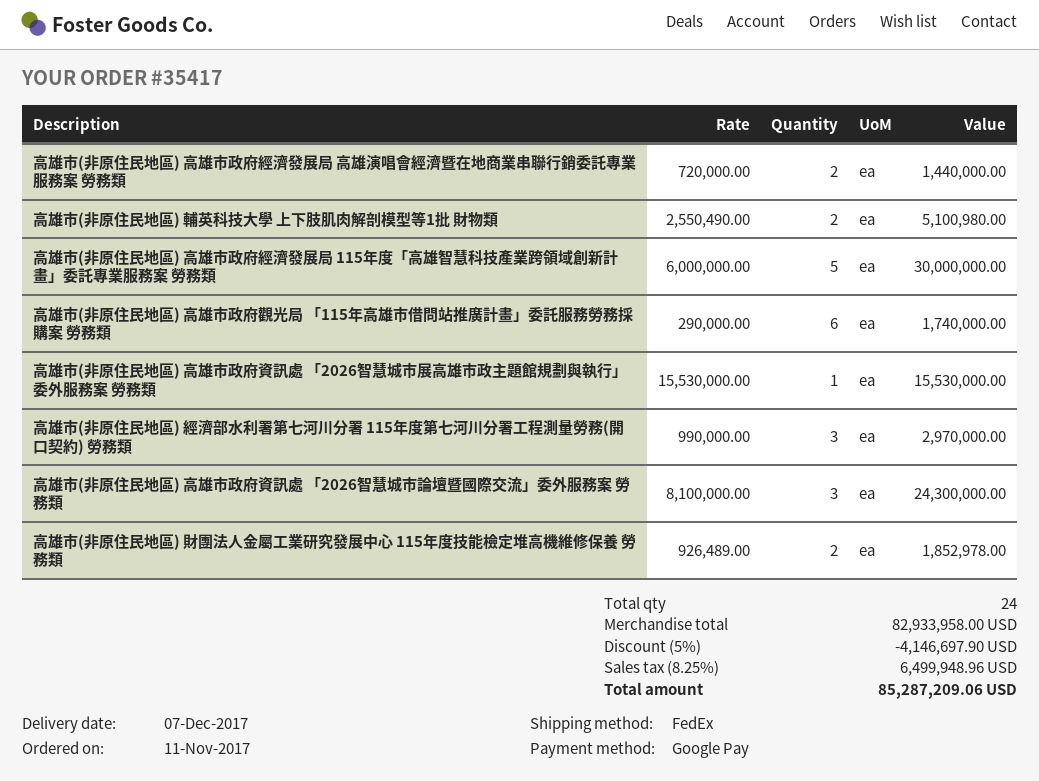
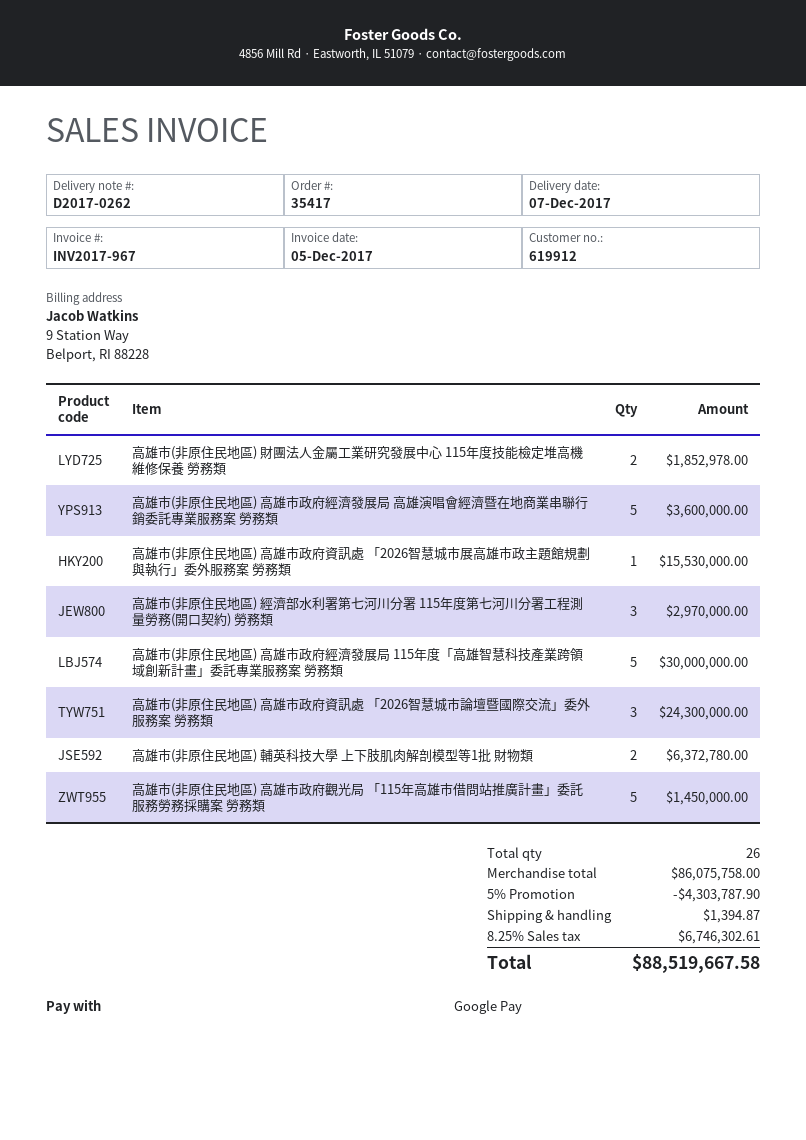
高雄市(非原住民地區) 高雄市政府經濟發展局 高雄演唱會經濟暨在地商業串聯行銷委託專業服務案 勞務類: 2 for 1440000.00 -> 5 for 3600000.00
高雄市(非原住民地區) 輔英科技大學 上下肢肌肉解剖模型等1批 財物類: 2 for 5100980.00 -> 2 for 6372780.00
高雄市(非原住民地區) 高雄市政府觀光局 「115年高雄市借問站推廣計畫」委託服務勞務採購案 勞務類: 6 for 1740000.00 -> 5 for 1450000.00
total quantity: 24 -> 26
subtotal: 82933958.00 -> 86075758.00
discount: 5% = 4146697.90 -> 5% = 4303787.90
shipping: none -> 1394.87
tax: 8.25% = 6499948.96 -> 8.25% = 6746302.61
total: 85287209.06 -> 88519667.58

